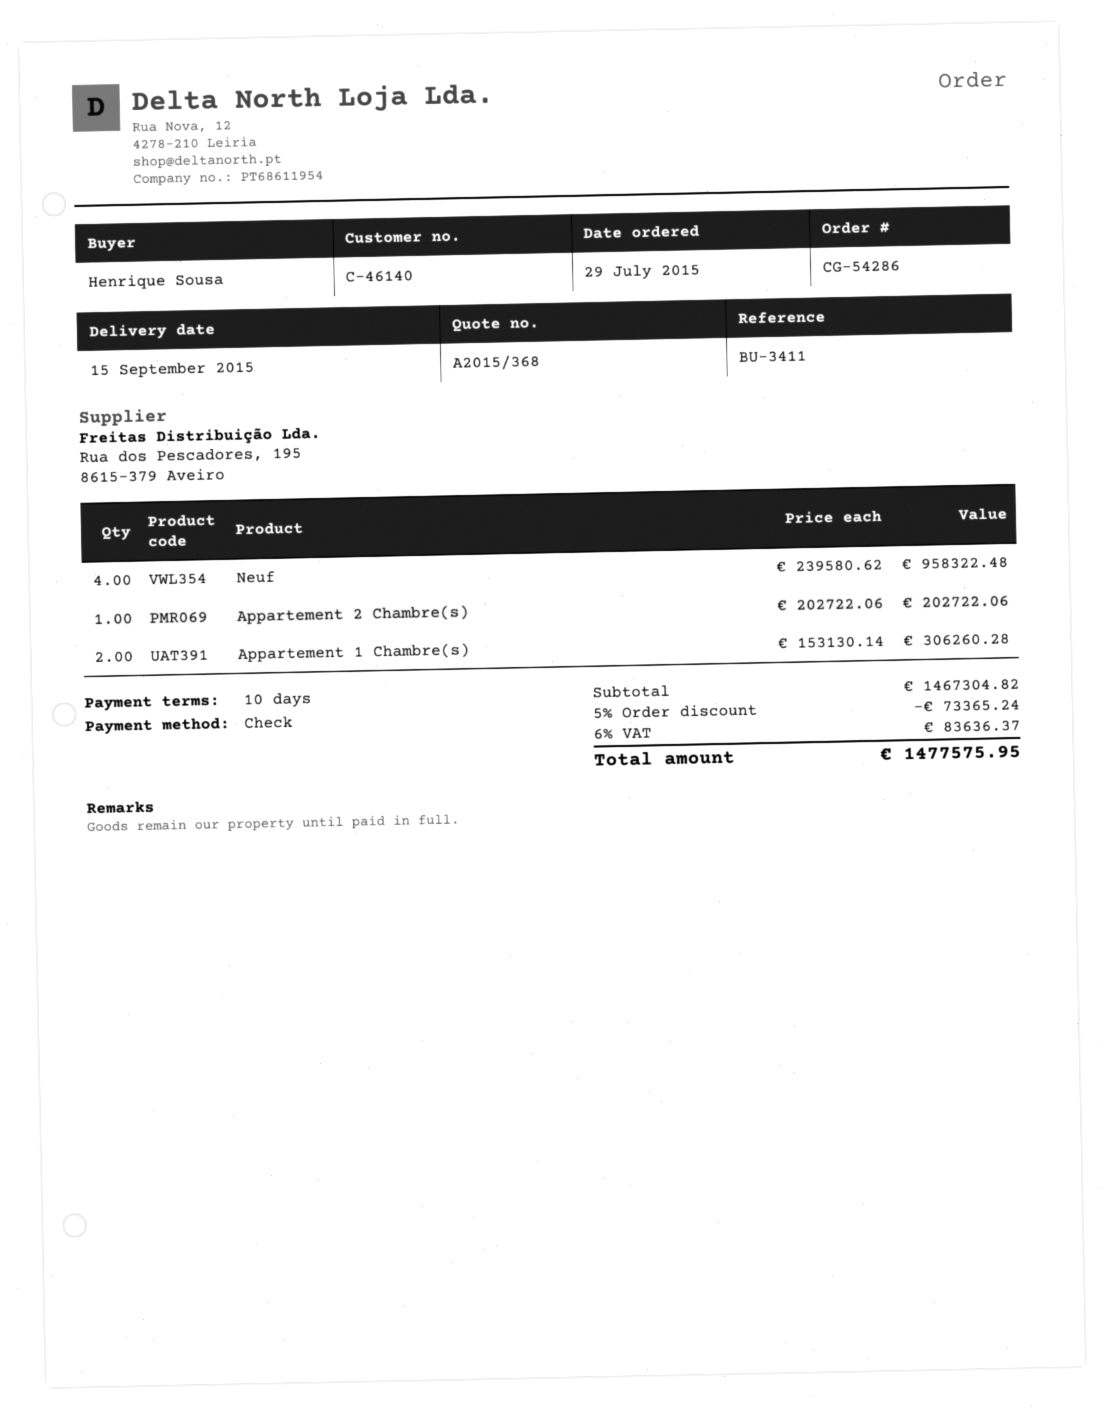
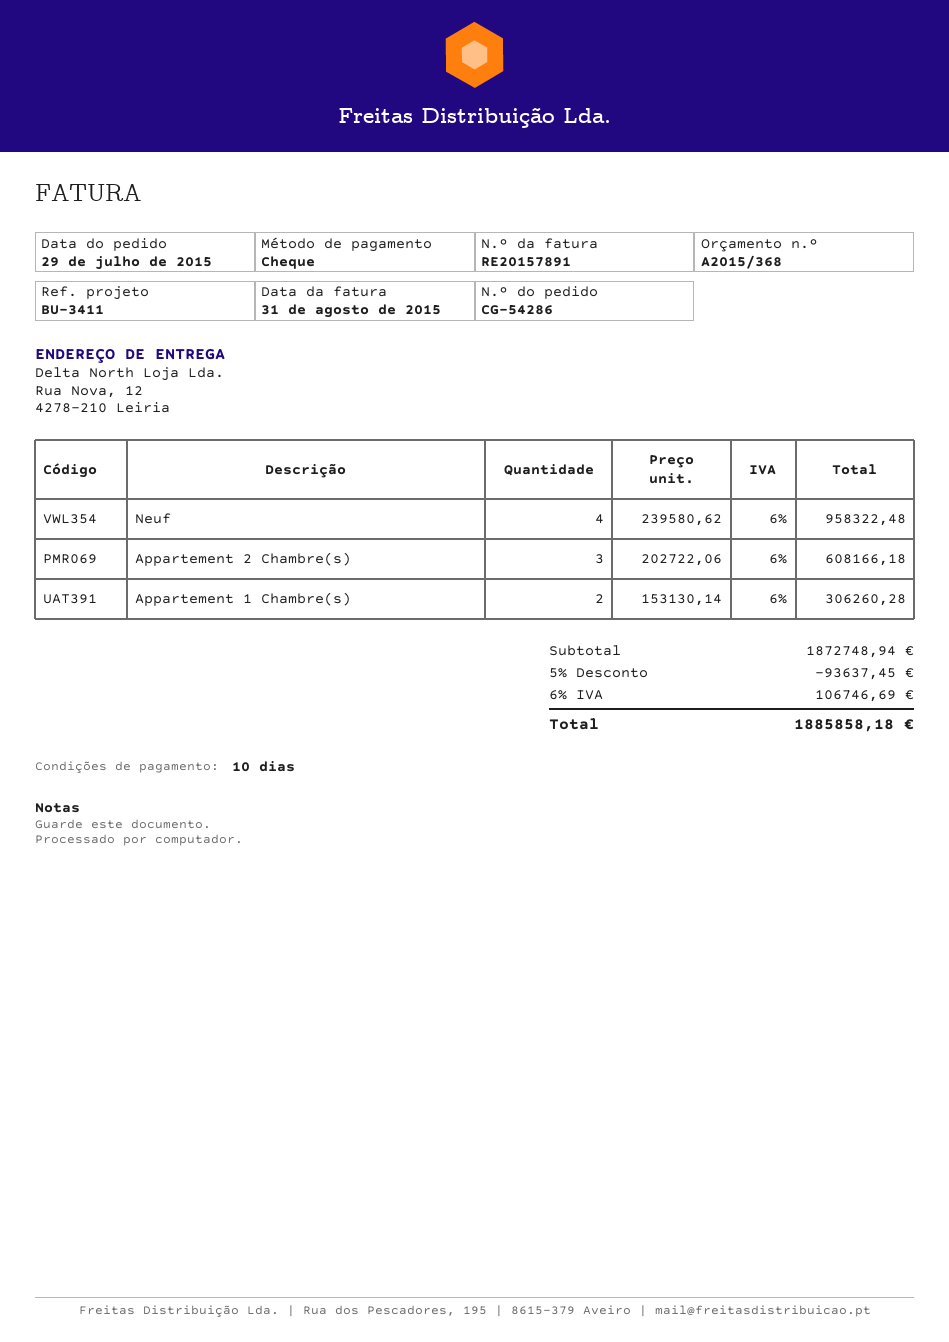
Appartement 2 Chambre(s): 1 x 202722.06 = 202722.06 -> 3 x 202722.06 = 608166.18
subtotal: 1467304.82 -> 1872748.94
discount: 5% = 73365.24 -> 5% = 93637.45
tax: 6% = 83636.37 -> 6% = 106746.69
total: 1477575.95 -> 1885858.18

